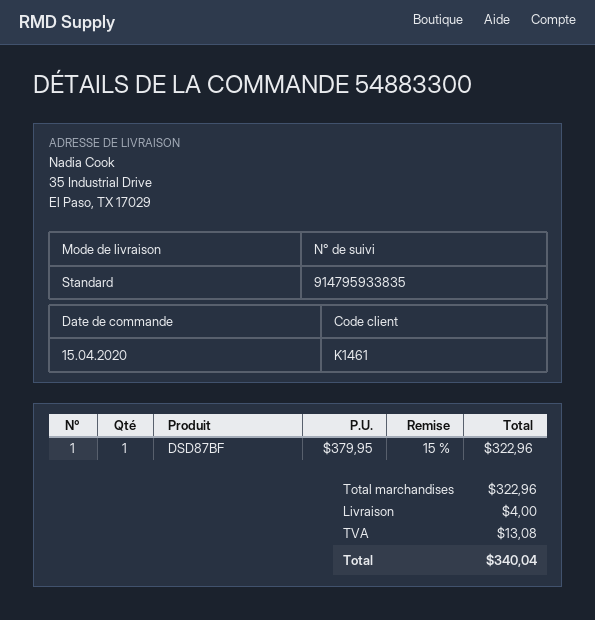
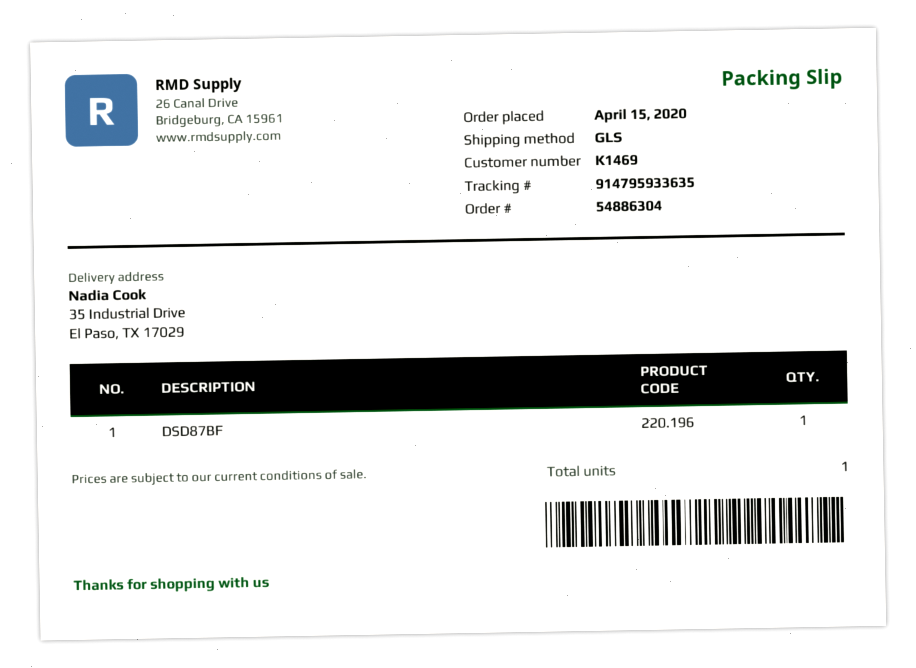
order number: 54883300 -> 54886304
customer number: K1461 -> K1469
shipping method: standard -> GLS
tracking number: 914795933835 -> 914795933635

